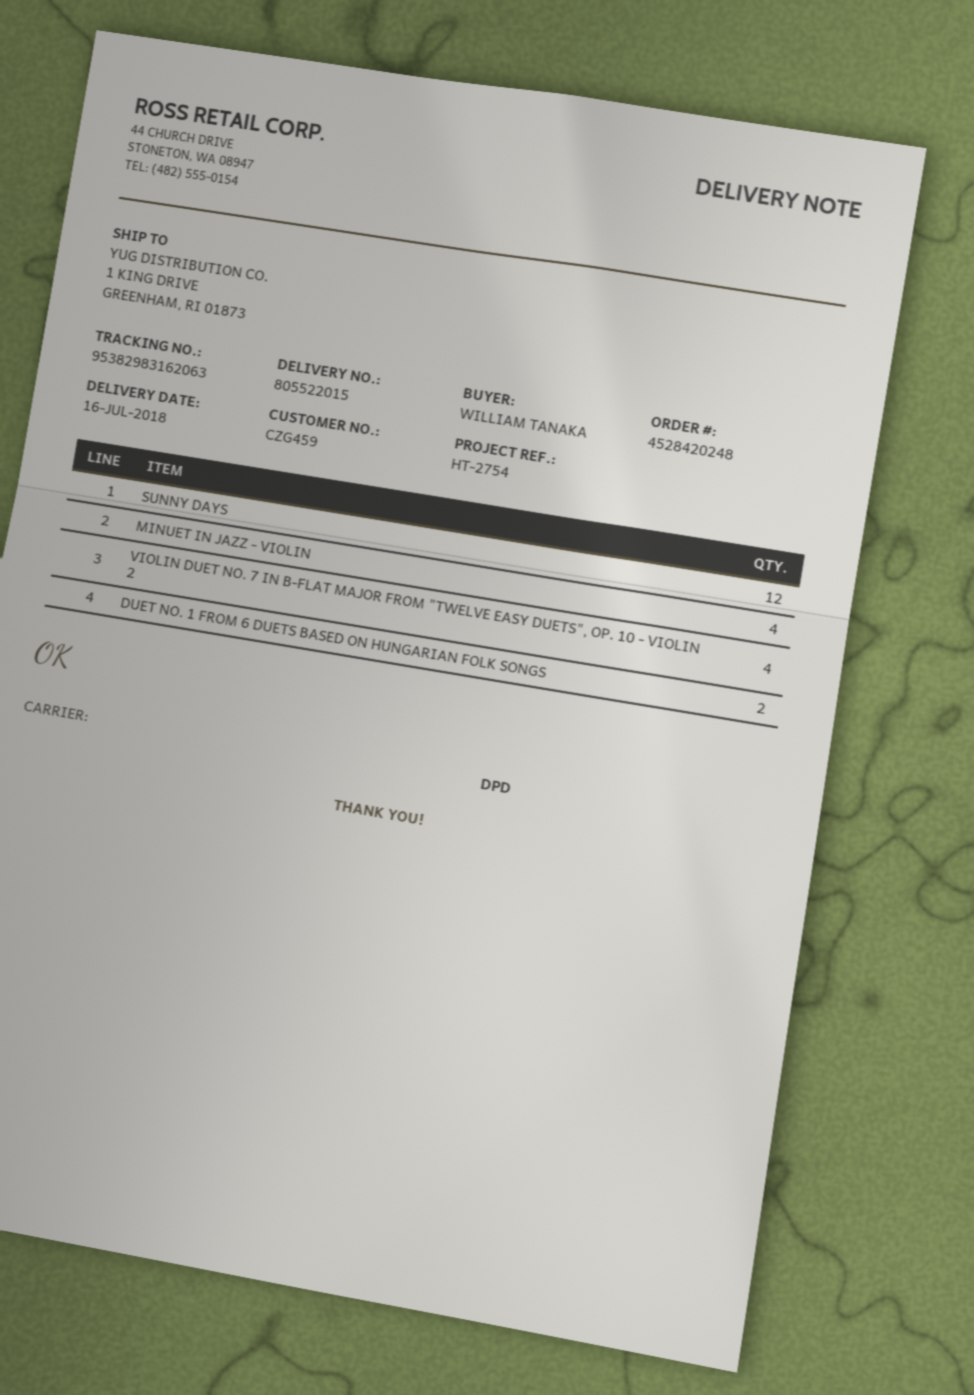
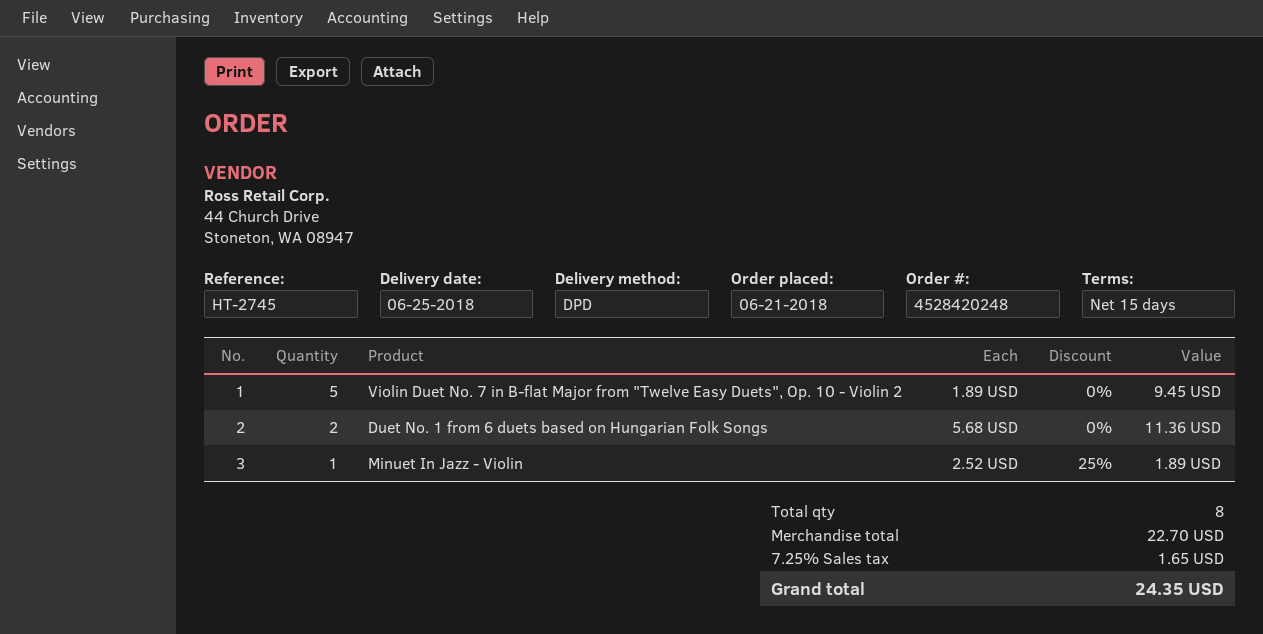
delivery date: 2018-07-16 -> 2018-06-25
reference: HT-2754 -> HT-2745
SUNNY DAYS: 12 -> none
MINUET IN JAZZ - VIOLIN: 4 -> 1
VIOLIN DUET NO. 7 IN B-FLAT MAJOR FROM "TWELVE EASY DUETS", OP. 10 - VIOLIN 2: 4 -> 5

